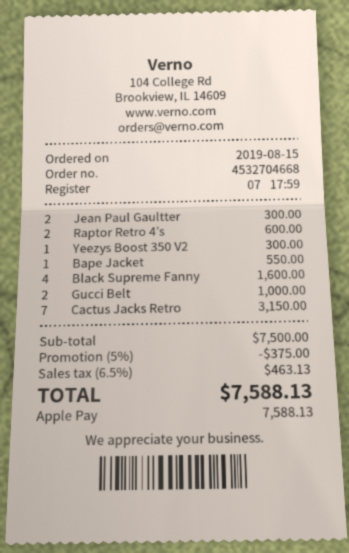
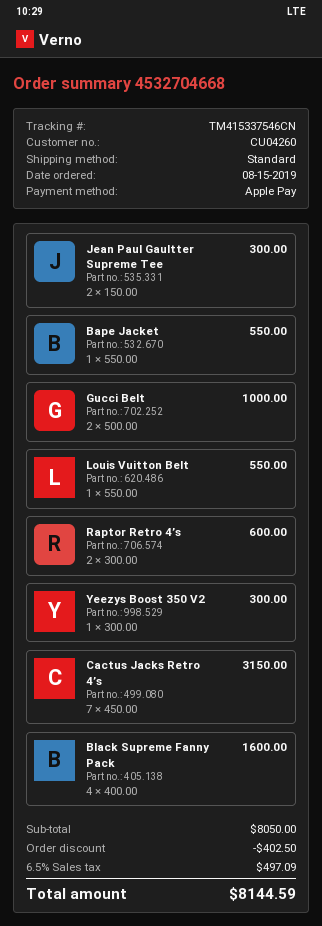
Louis Vuitton Belt: none -> 1 for 550.00
subtotal: 7500.00 -> 8050.00
discount: 375.00 -> 402.50
tax: 6.5% = 463.13 -> 6.5% = 497.09
total: 7588.13 -> 8144.59

